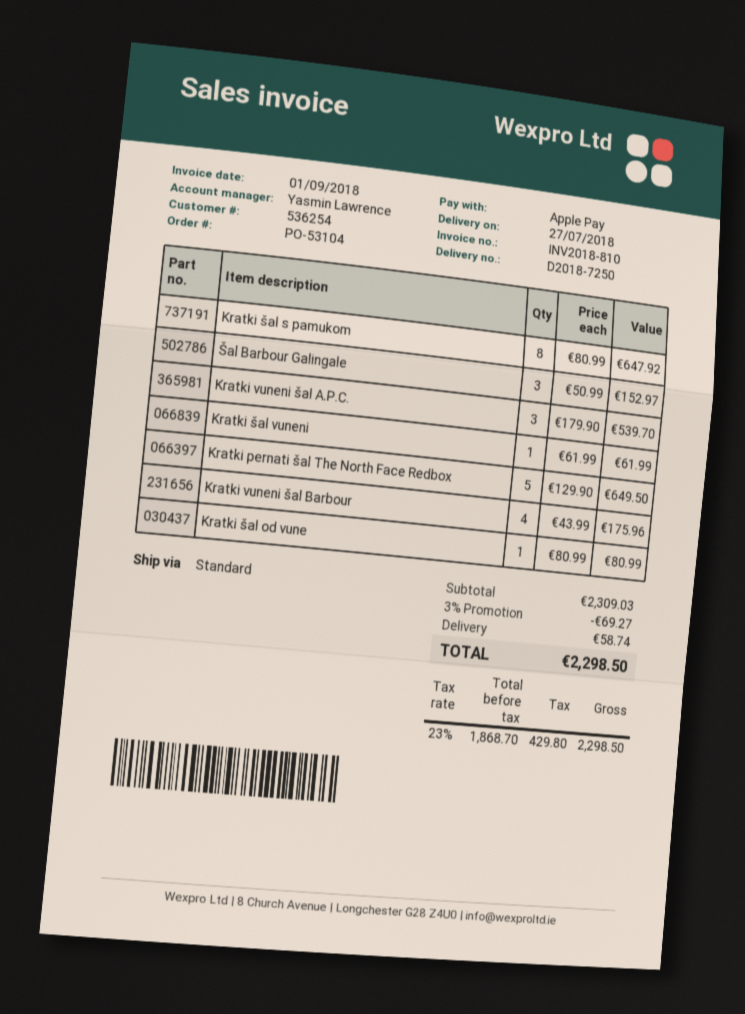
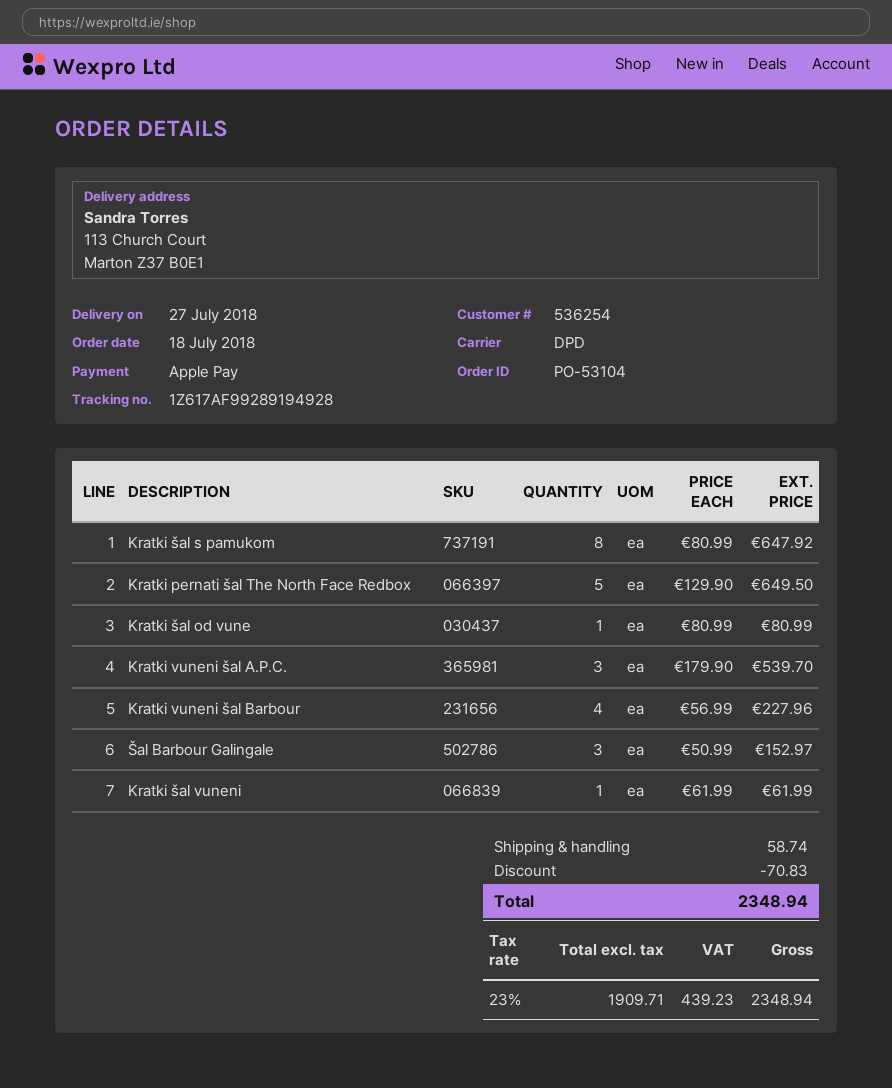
shipping method: standard -> DPD
Kratki vuneni šal Barbour: 4 x 43.99 = 175.96 -> 4 x 56.99 = 227.96
discount: 69.27 -> 70.83
net: 1868.70 -> 1909.71
tax: 23% = 429.80 -> 23% = 439.23
total: 2298.50 -> 2348.94

